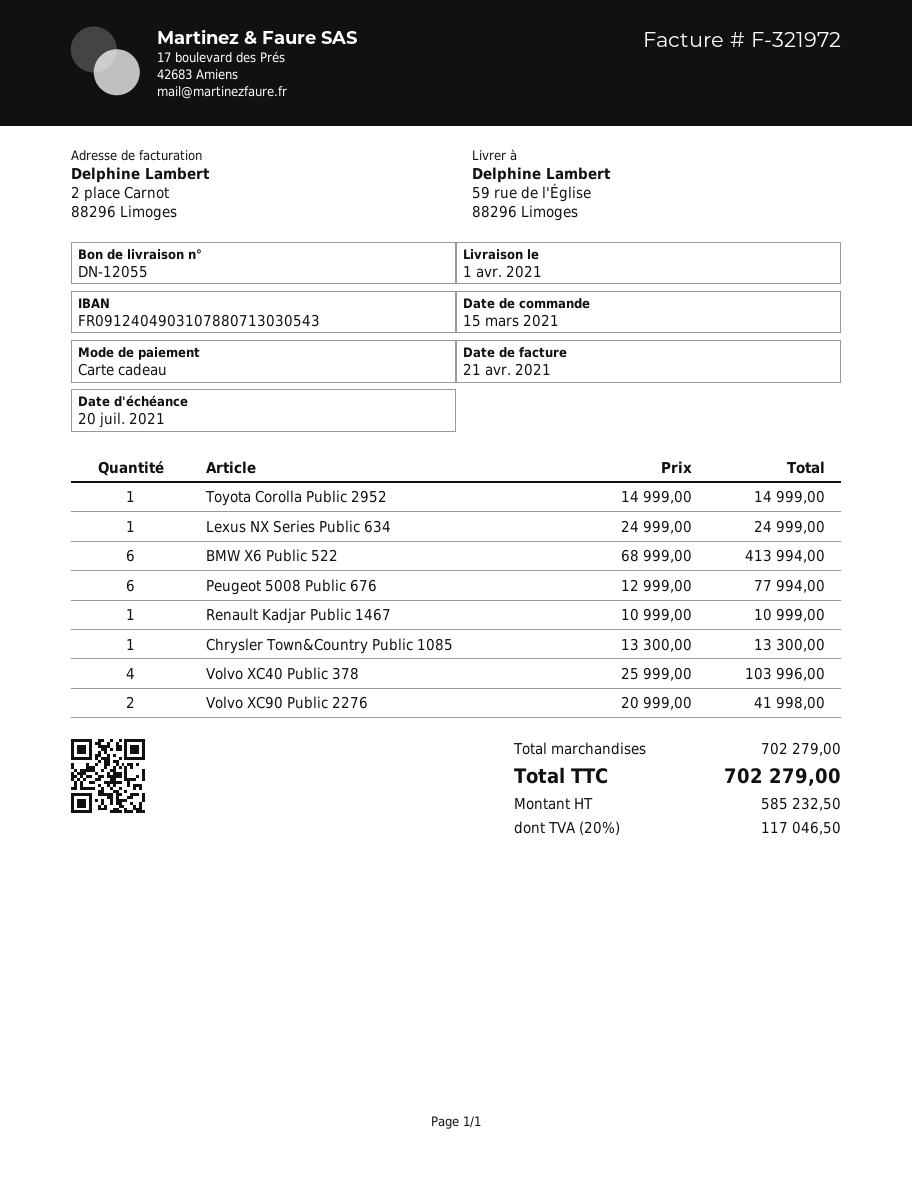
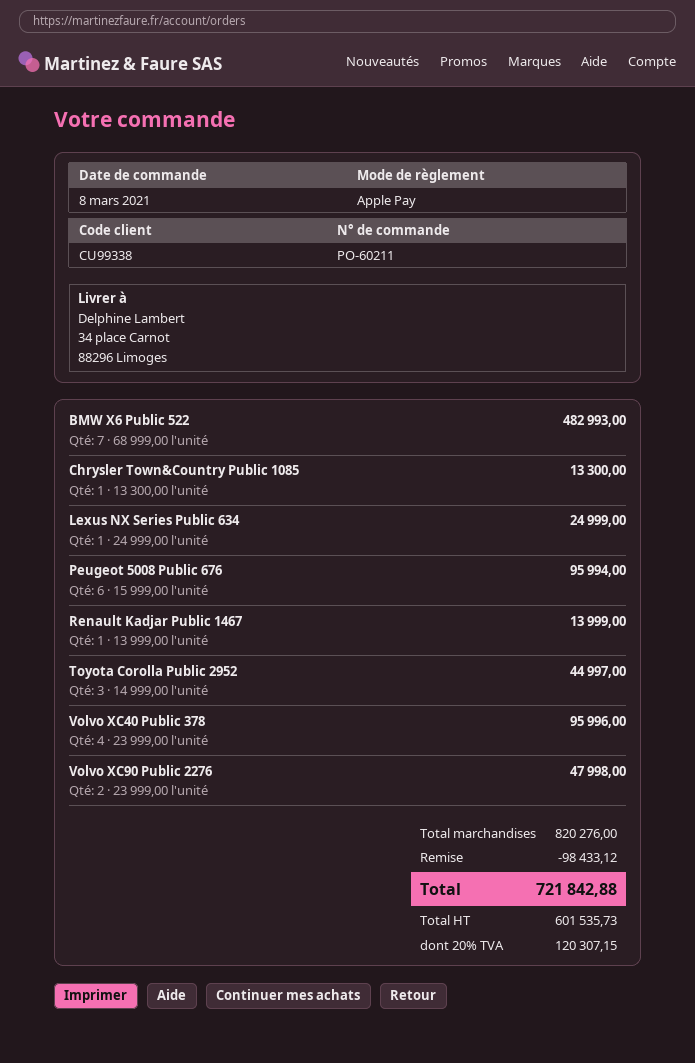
order date: 2021-03-15 -> 2021-03-08
payment method: gift card -> Apple Pay
ship to: 59 rue de l'Église, 88296 Limoges -> 34 place Carnot, 88296 Limoges
Toyota Corolla Public 2952: 1 x 14999.00 = 14999.00 -> 3 x 14999.00 = 44997.00
BMW X6 Public 522: 6 x 68999.00 = 413994.00 -> 7 x 68999.00 = 482993.00
Peugeot 5008 Public 676: 6 x 12999.00 = 77994.00 -> 6 x 15999.00 = 95994.00
Renault Kadjar Public 1467: 1 x 10999.00 = 10999.00 -> 1 x 13999.00 = 13999.00
Volvo XC40 Public 378: 4 x 25999.00 = 103996.00 -> 4 x 23999.00 = 95996.00
Volvo XC90 Public 2276: 2 x 20999.00 = 41998.00 -> 2 x 23999.00 = 47998.00
subtotal: 702279.00 -> 820276.00
discount: none -> 98433.12
net: 585232.50 -> 601535.73
tax: 20% = 117046.50 -> 20% = 120307.15
total: 702279.00 -> 721842.88

